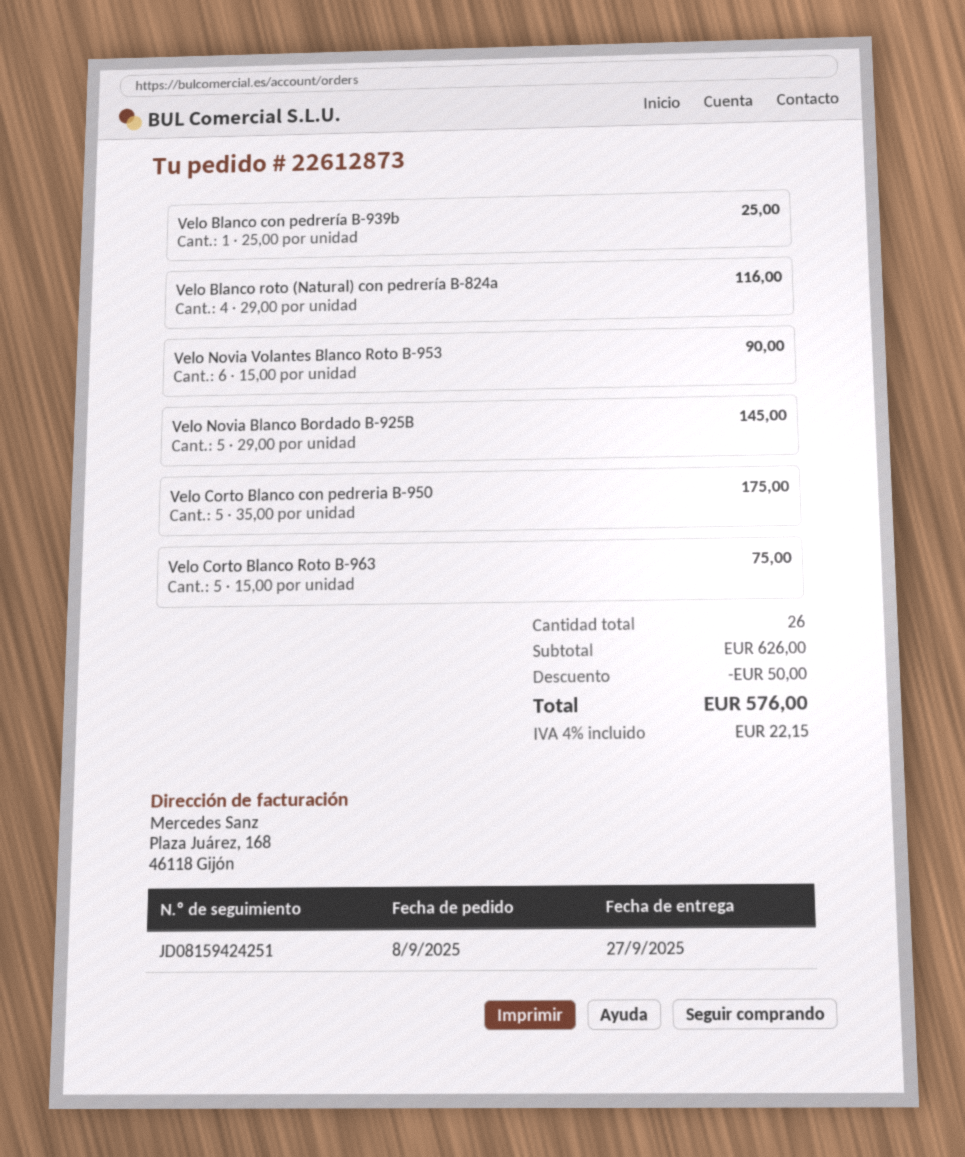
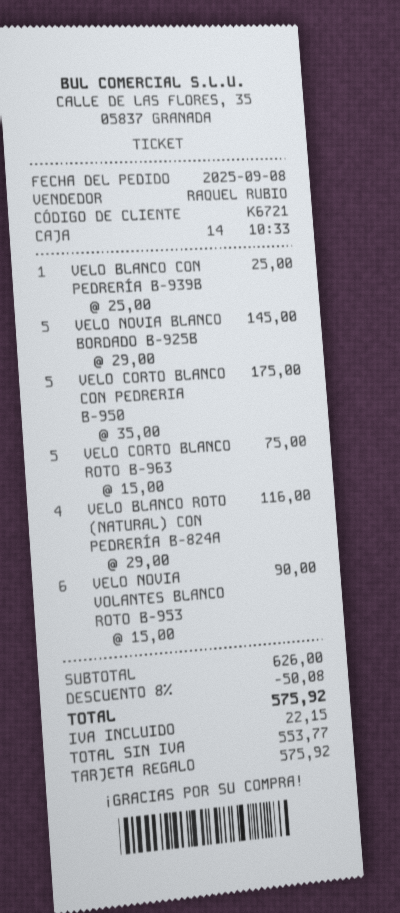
discount: 50.00 -> 50.08
total: 576.00 -> 575.92

